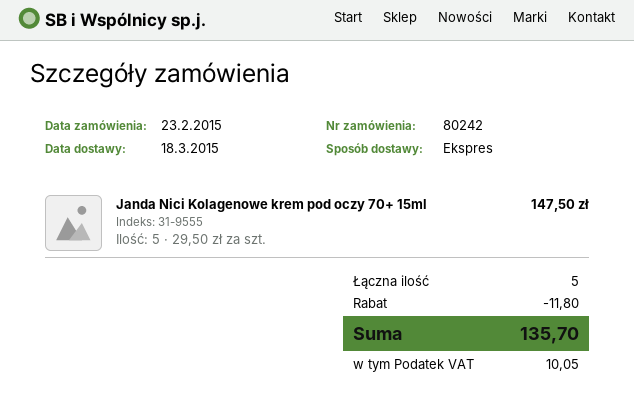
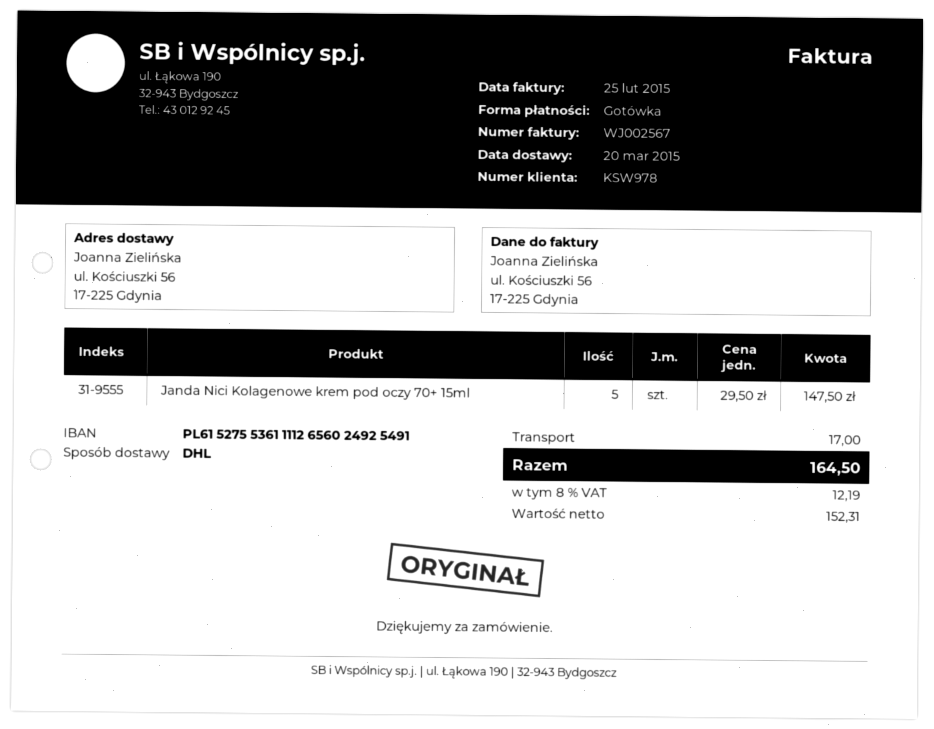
delivery date: 2015-03-18 -> 2015-03-20
shipping method: express -> DHL
discount: 11.80 -> none
shipping: none -> 17.00
tax: 10.05 -> 12.19
total: 135.70 -> 164.50

